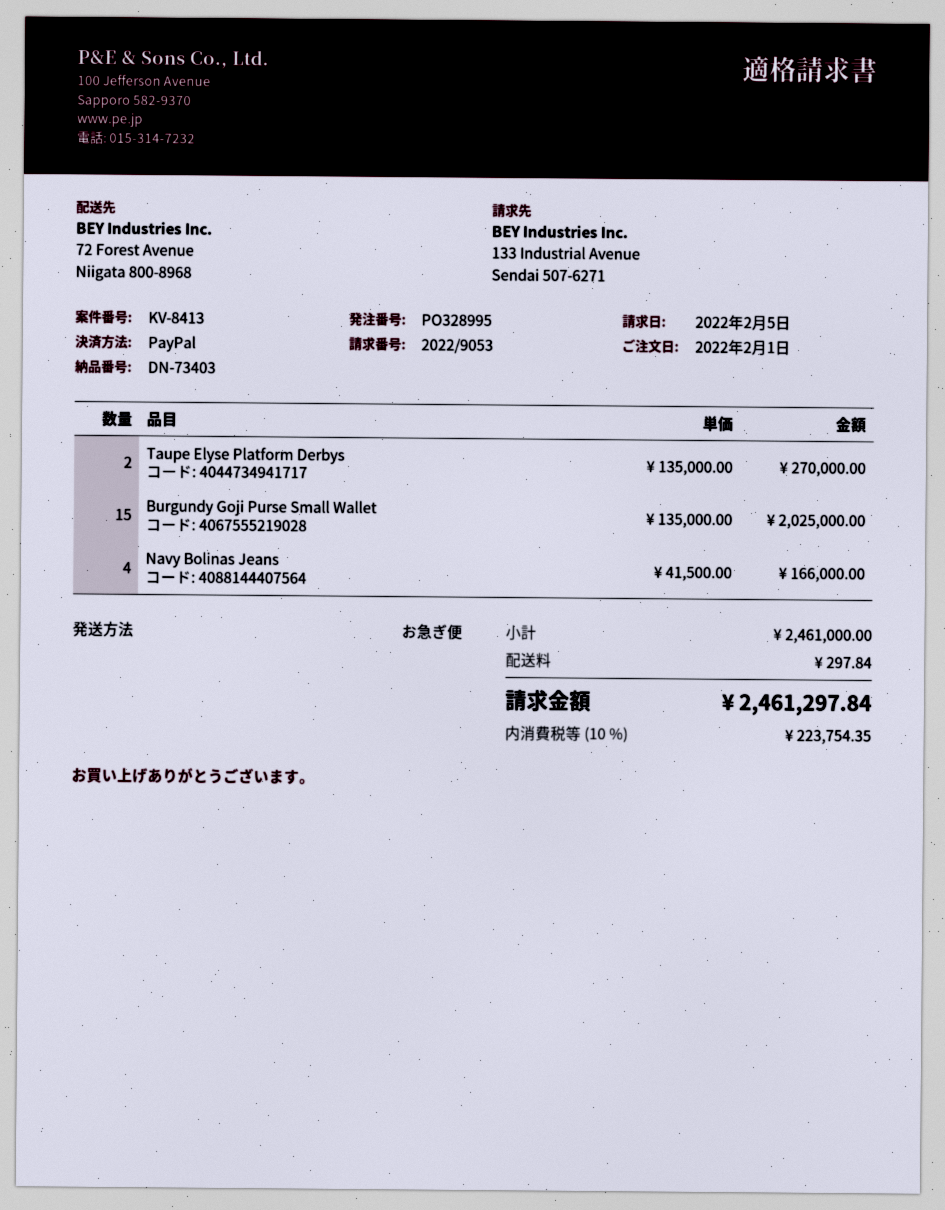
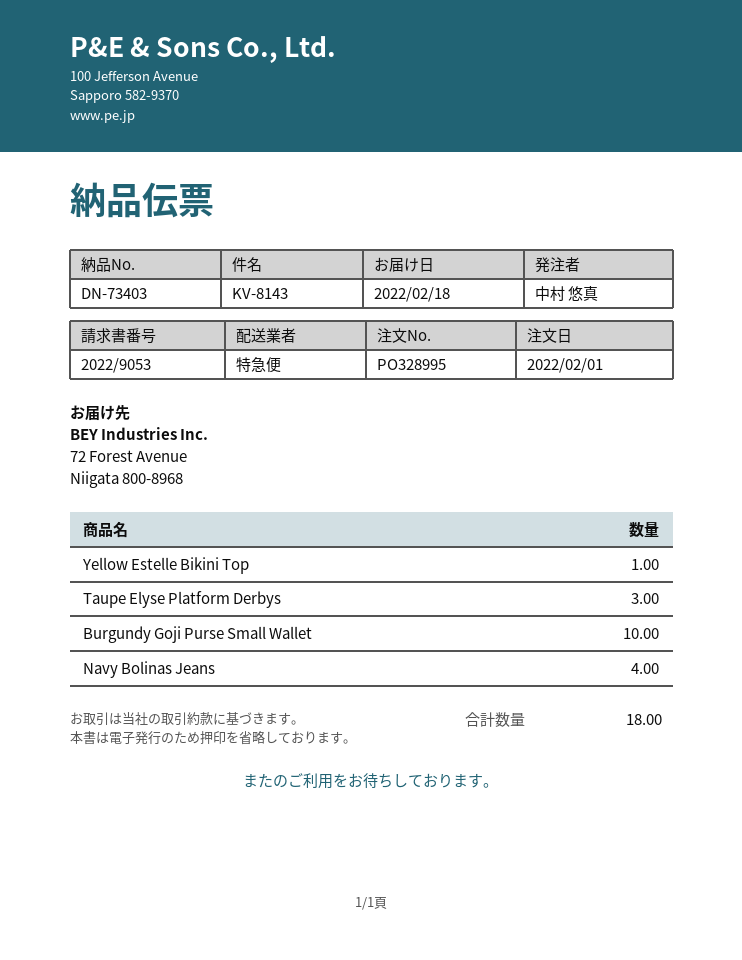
reference: KV-8413 -> KV-8143
Taupe Elyse Platform Derbys: 2 -> 3
Burgundy Goji Purse Small Wallet: 15 -> 10
Yellow Estelle Bikini Top: none -> 1

